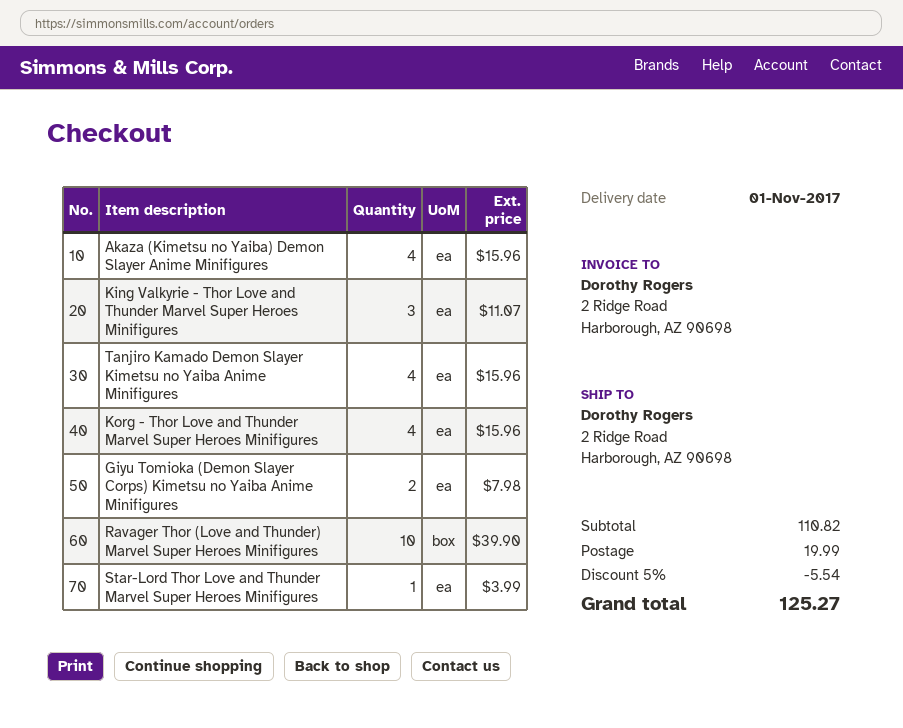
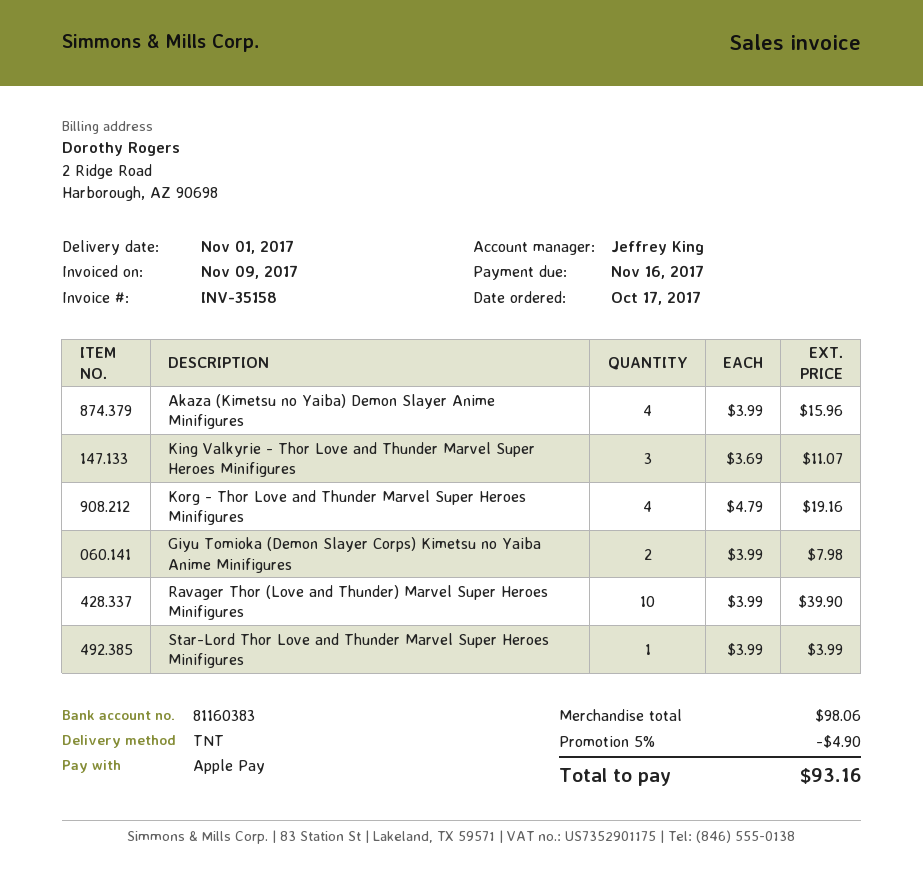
Tanjiro Kamado Demon Slayer Kimetsu no Yaiba Anime Minifigures: 4 for 15.96 -> none
Korg - Thor Love and Thunder Marvel Super Heroes Minifigures: 4 for 15.96 -> 4 for 19.16
subtotal: 110.82 -> 98.06
discount: 5% = 5.54 -> 5% = 4.90
shipping: 19.99 -> none
total: 125.27 -> 93.16

